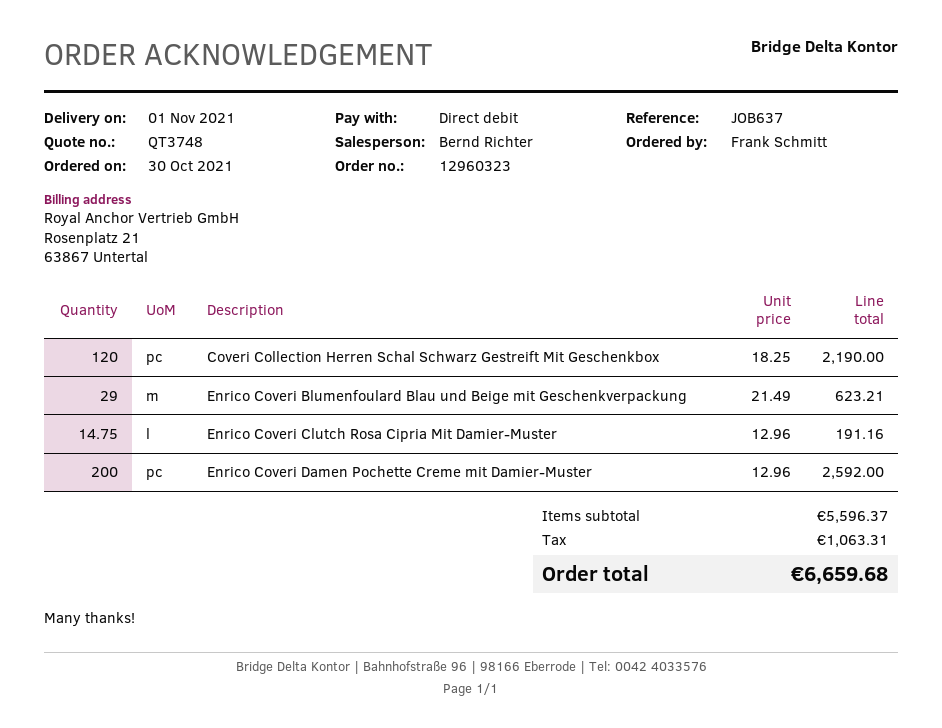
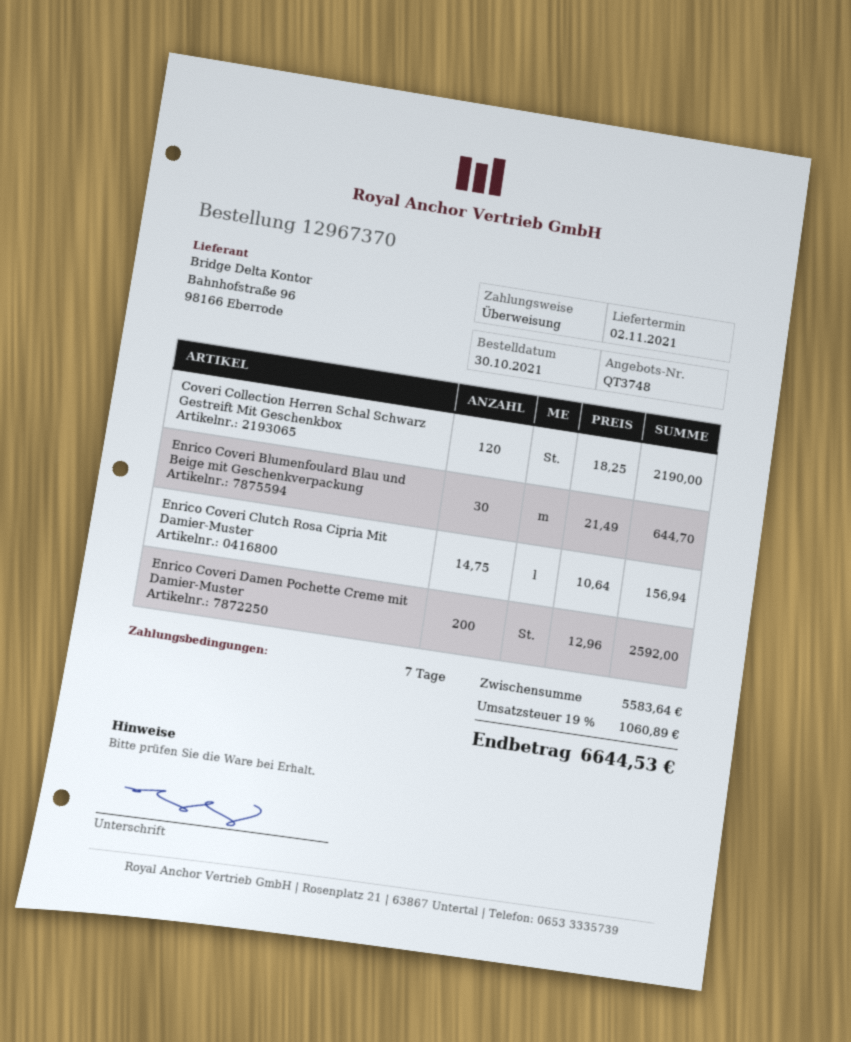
order number: 12960323 -> 12967370
delivery date: 2021-11-01 -> 2021-11-02
payment method: direct debit -> bank transfer
Enrico Coveri Blumenfoulard Blau und Beige mit Geschenkverpackung: 29 x 21.49 = 623.21 -> 30 x 21.49 = 644.70
Enrico Coveri Clutch Rosa Cipria Mit Damier-Muster: 14.75 x 12.96 = 191.16 -> 14.75 x 10.64 = 156.94
subtotal: 5596.37 -> 5583.64
tax: 1063.31 -> 1060.89
total: 6659.68 -> 6644.53

